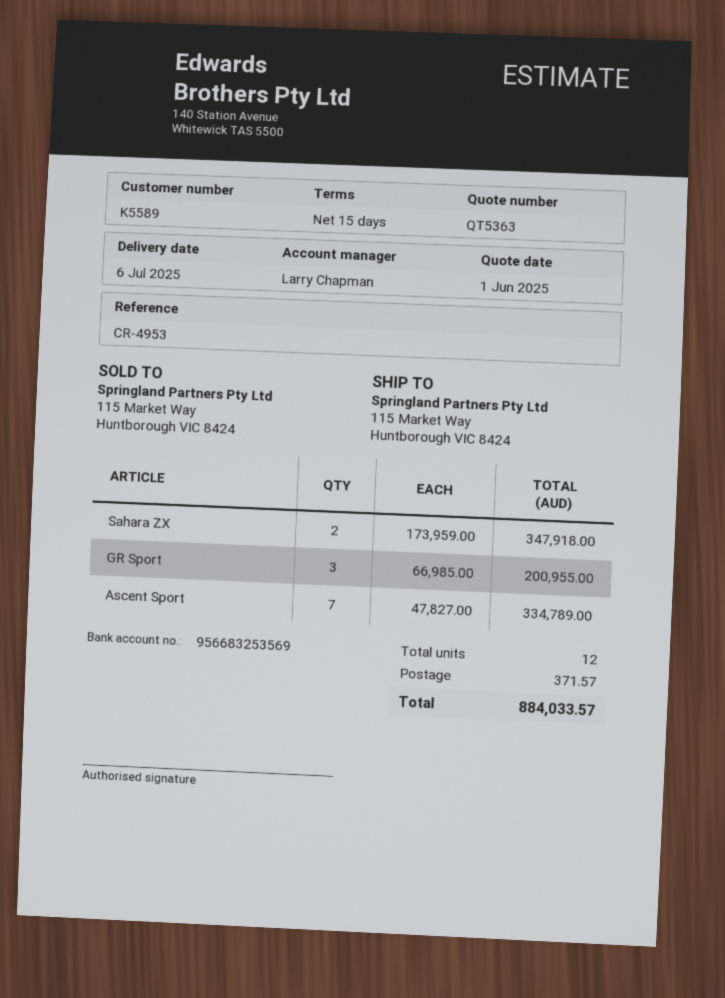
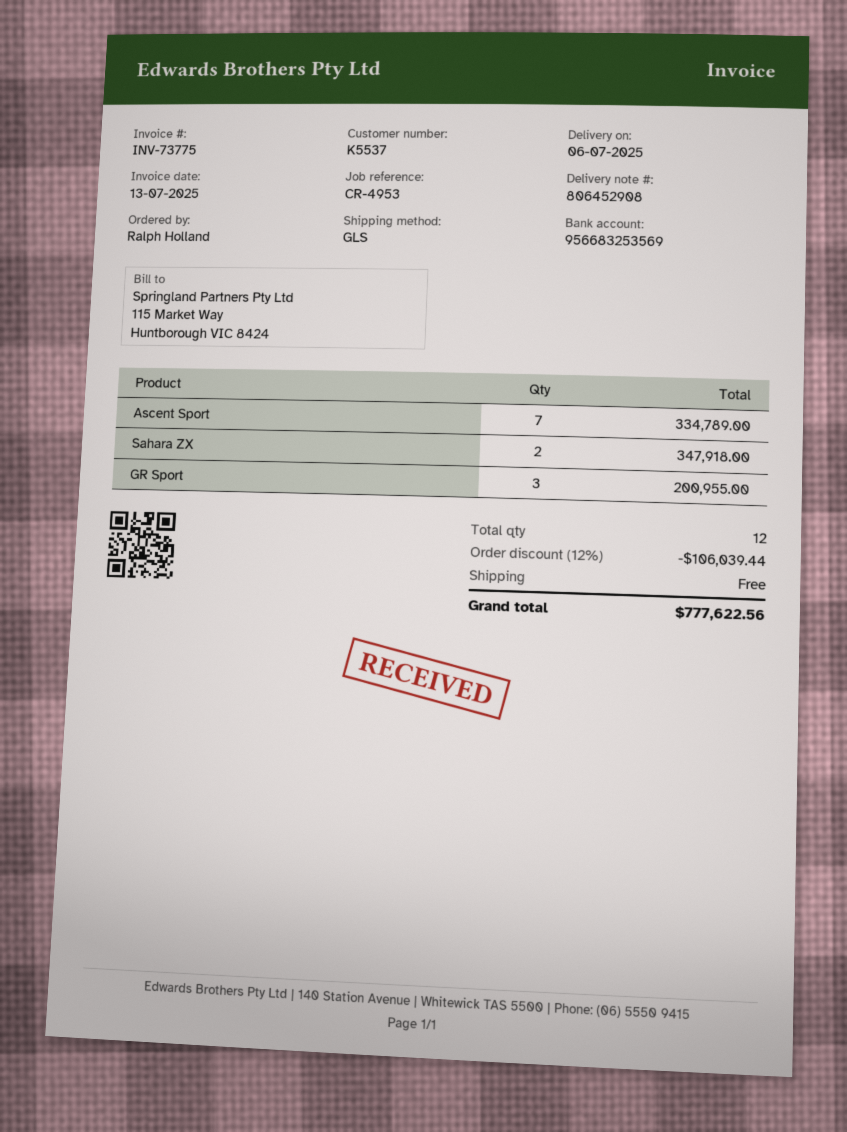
customer number: K5589 -> K5537
discount: none -> 12% = 106039.44
shipping: 371.57 -> 0.00
total: 884033.57 -> 777622.56

